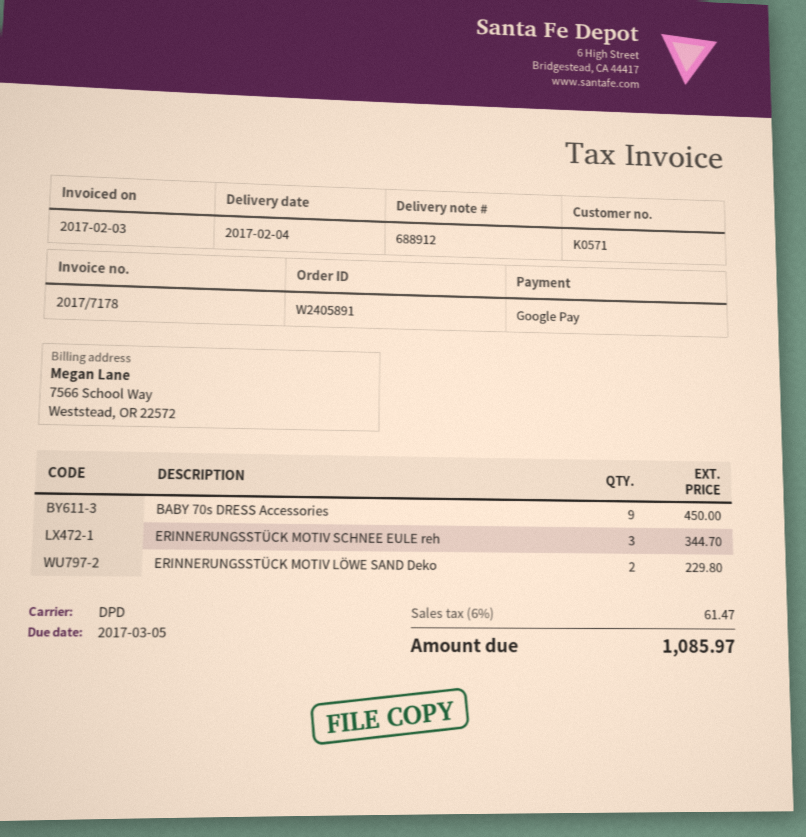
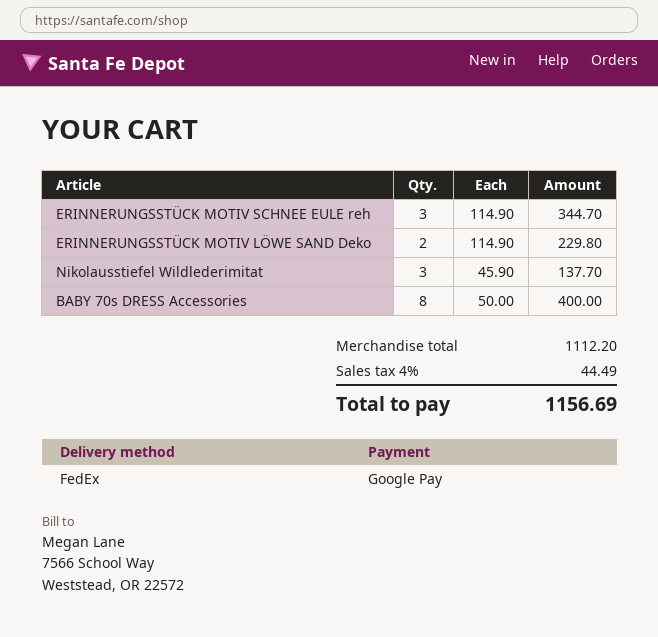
shipping method: DPD -> FedEx
BABY 70s DRESS Accessories: 9 for 450.00 -> 8 for 400.00
Nikolausstiefel Wildlederimitat: none -> 3 for 137.70
tax: 6% = 61.47 -> 4% = 44.49
total: 1085.97 -> 1156.69

